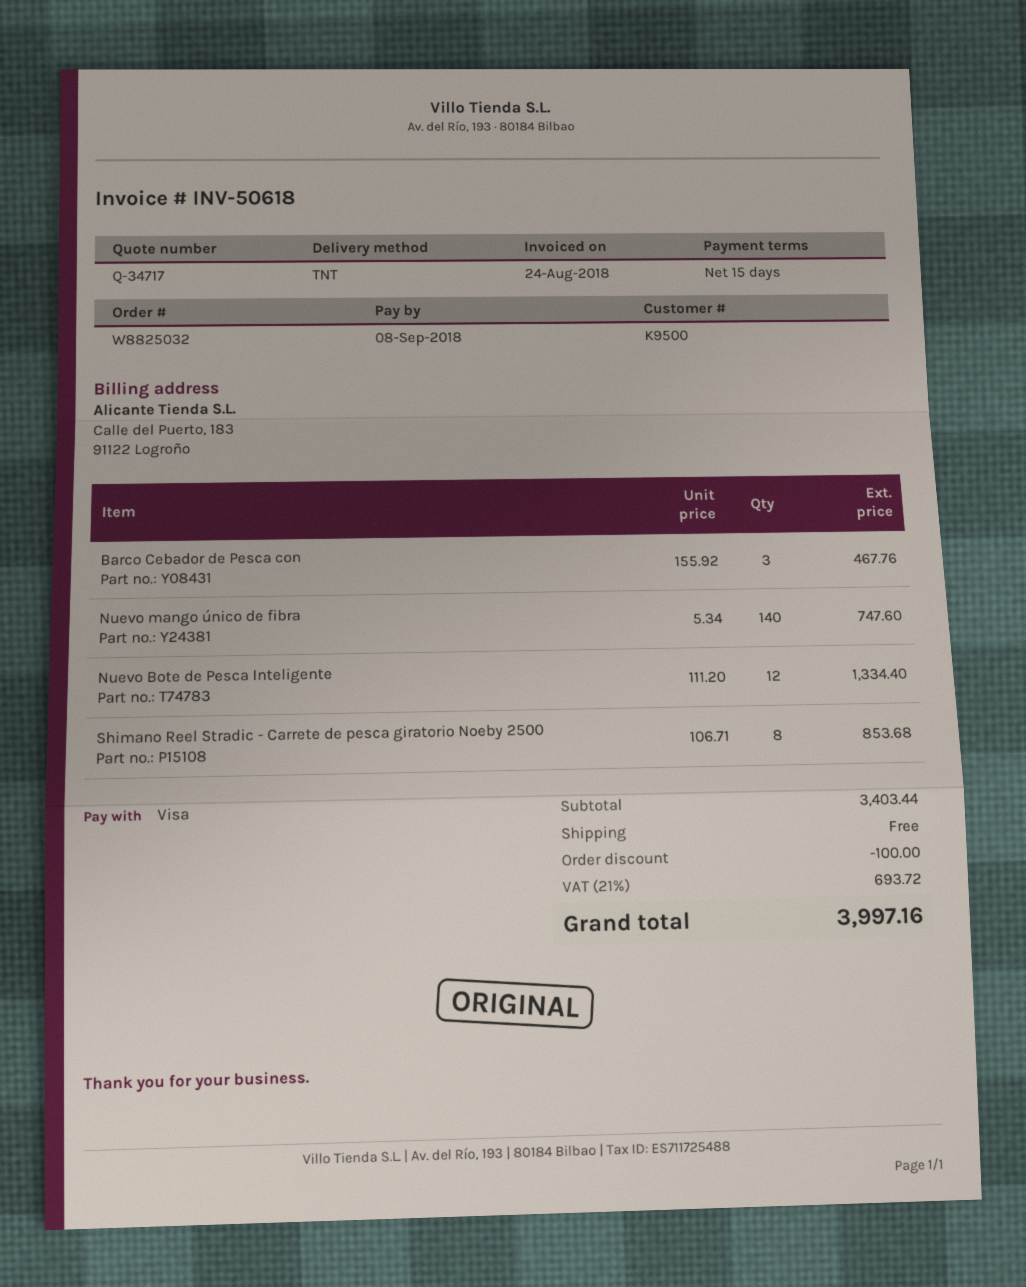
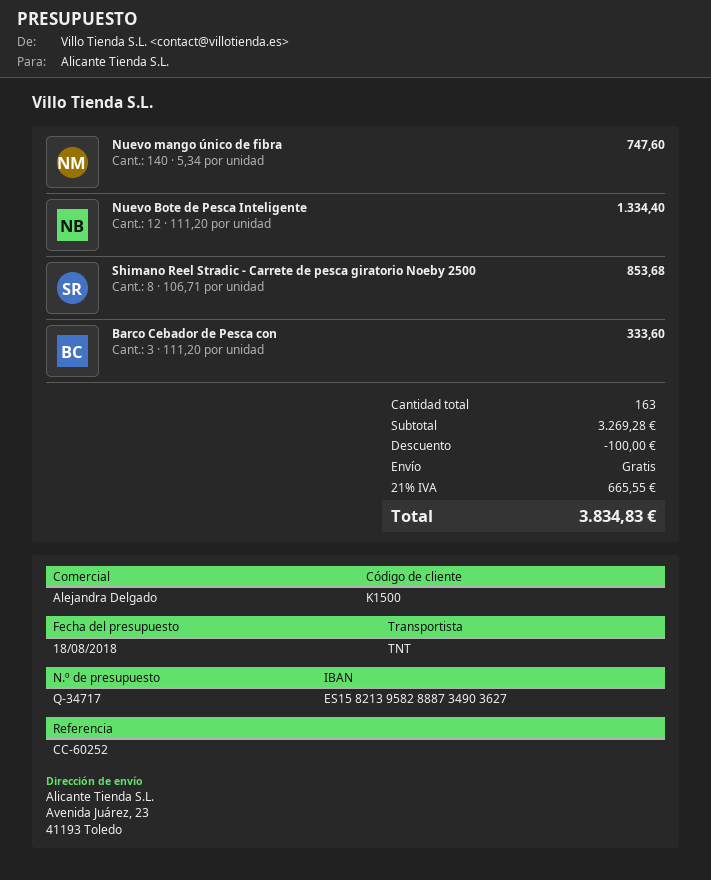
customer number: K9500 -> K1500
Barco Cebador de Pesca con: 3 x 155.92 = 467.76 -> 3 x 111.20 = 333.60
subtotal: 3403.44 -> 3269.28
tax: 21% = 693.72 -> 21% = 665.55
total: 3997.16 -> 3834.83

